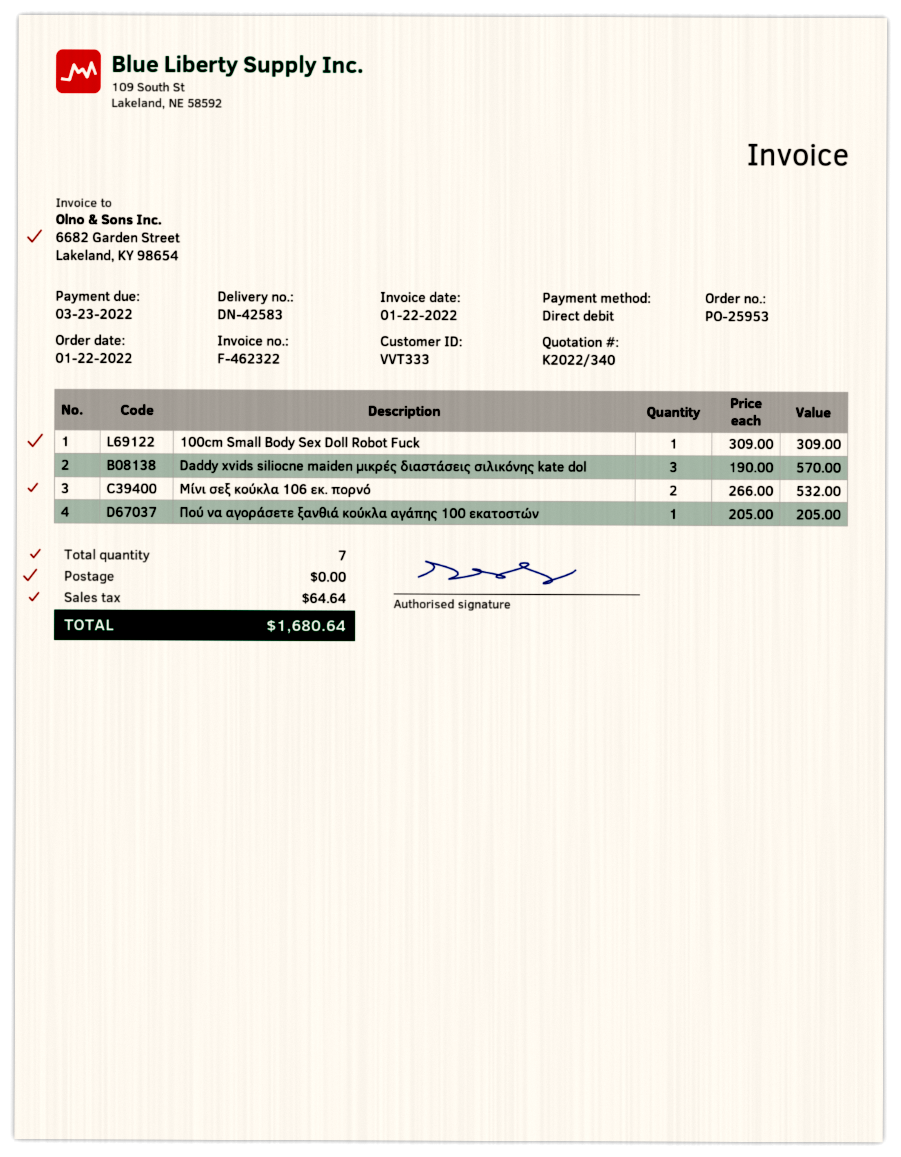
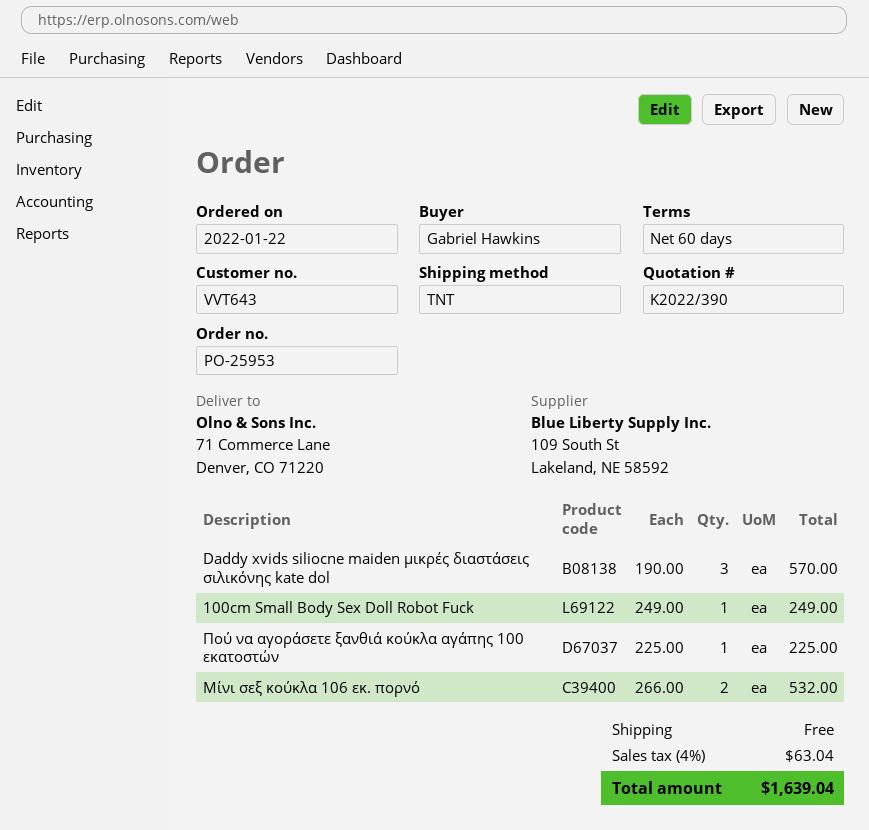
quote number: K2022/340 -> K2022/390
customer number: VVT333 -> VVT643
100cm Small Body Sex Doll Robot Fuck: 1 x 309.00 = 309.00 -> 1 x 249.00 = 249.00
Πού να αγοράσετε ξανθιά κούκλα αγάπης 100 εκατοστών: 1 x 205.00 = 205.00 -> 1 x 225.00 = 225.00
tax: 64.64 -> 63.04
total: 1680.64 -> 1639.04

